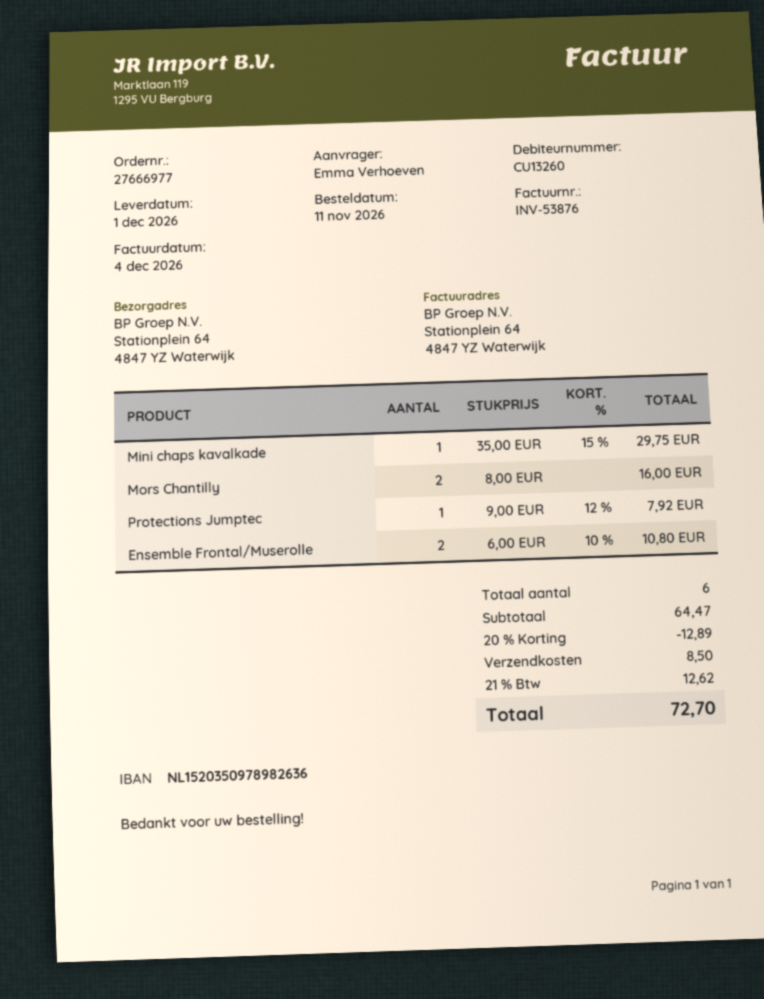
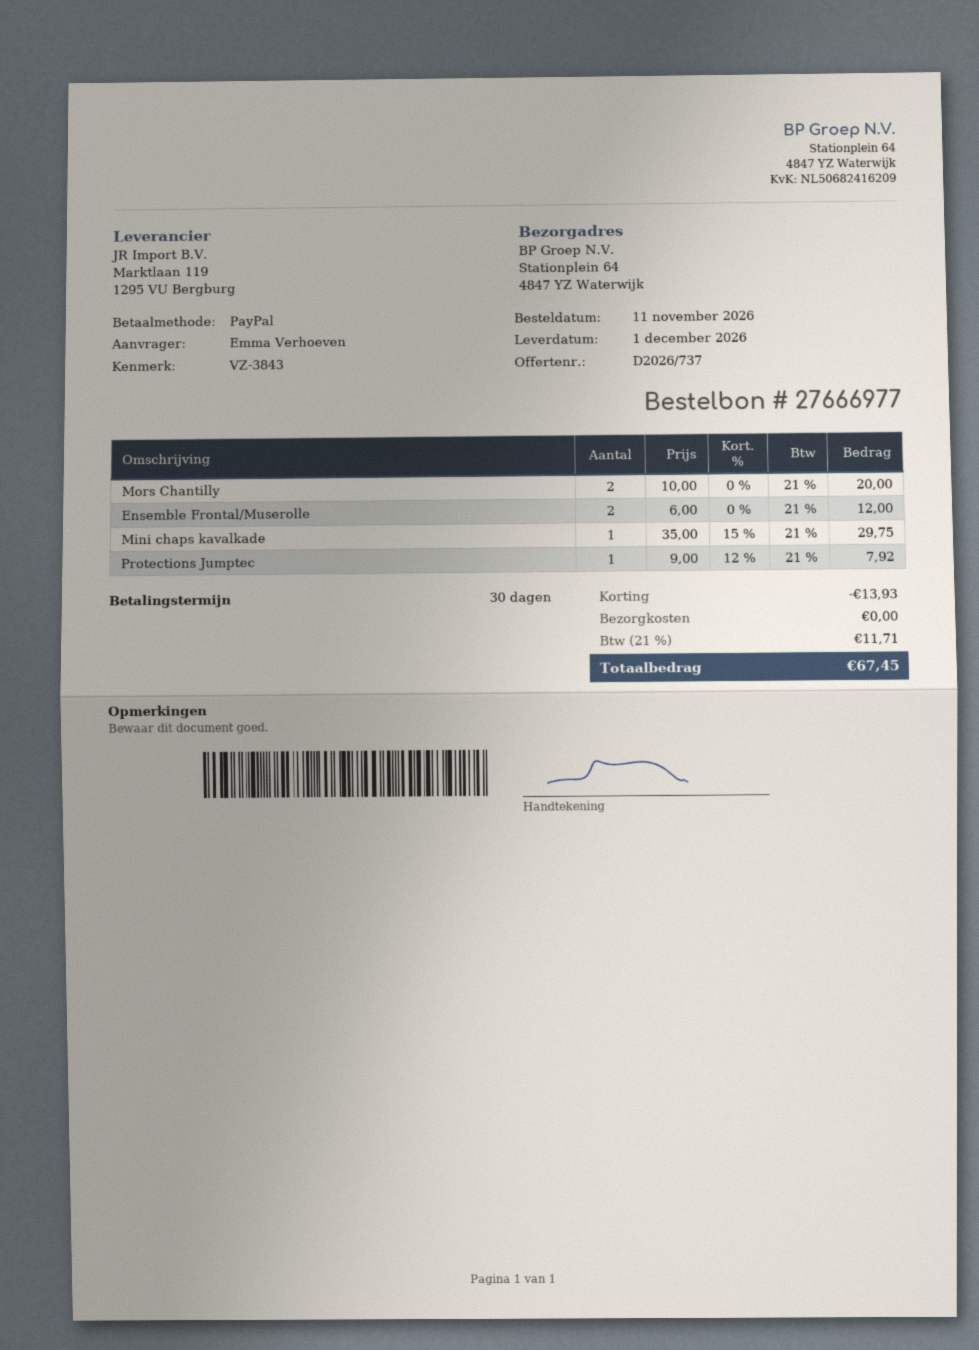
Mors Chantilly: 2 x 8.00 = 16.00 -> 2 x 10.00 = 20.00
Ensemble Frontal/Muserolle: 2 x 6.00 - 10% = 10.80 -> 2 x 6.00 = 12.00
discount: 12.89 -> 13.93
shipping: 8.50 -> 0.00
tax: 21% = 12.62 -> 21% = 11.71
total: 72.70 -> 67.45

